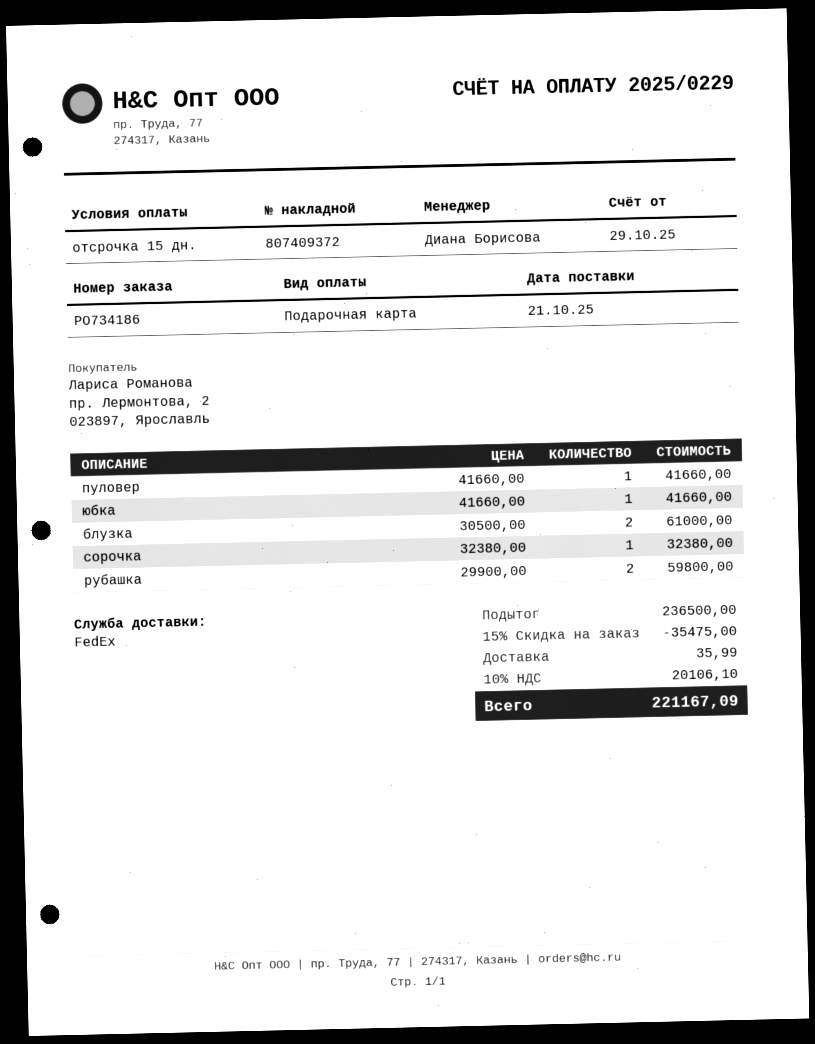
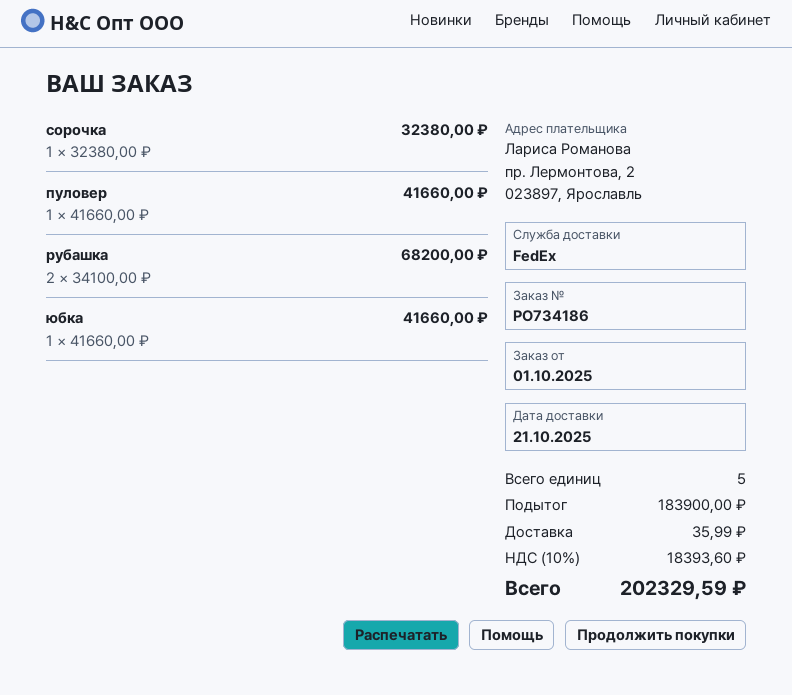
блузка: 2 x 30500.00 = 61000.00 -> none
рубашка: 2 x 29900.00 = 59800.00 -> 2 x 34100.00 = 68200.00
subtotal: 236500.00 -> 183900.00
discount: 15% = 35475.00 -> none
tax: 10% = 20106.10 -> 10% = 18393.60
total: 221167.09 -> 202329.59

